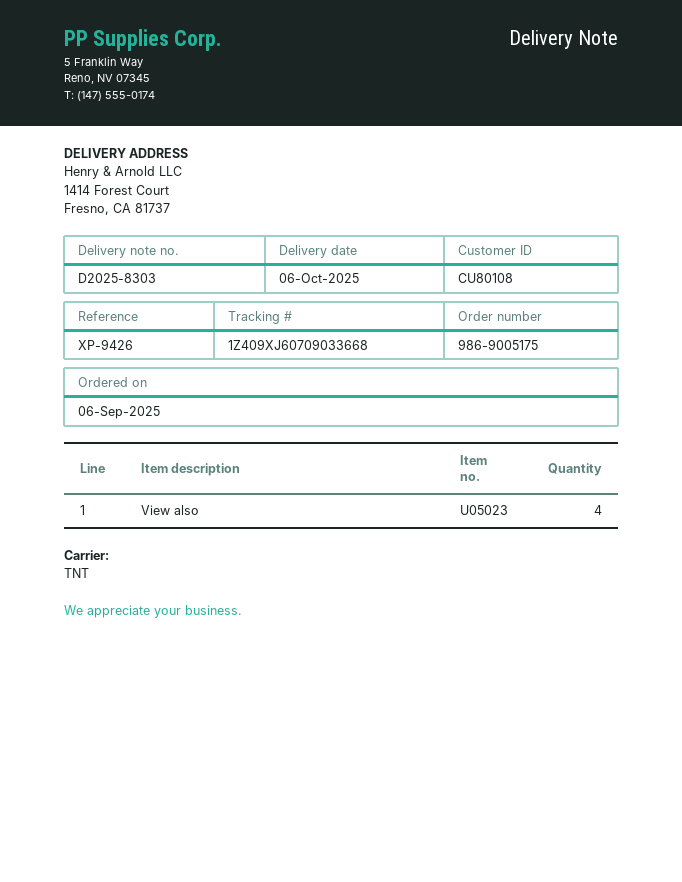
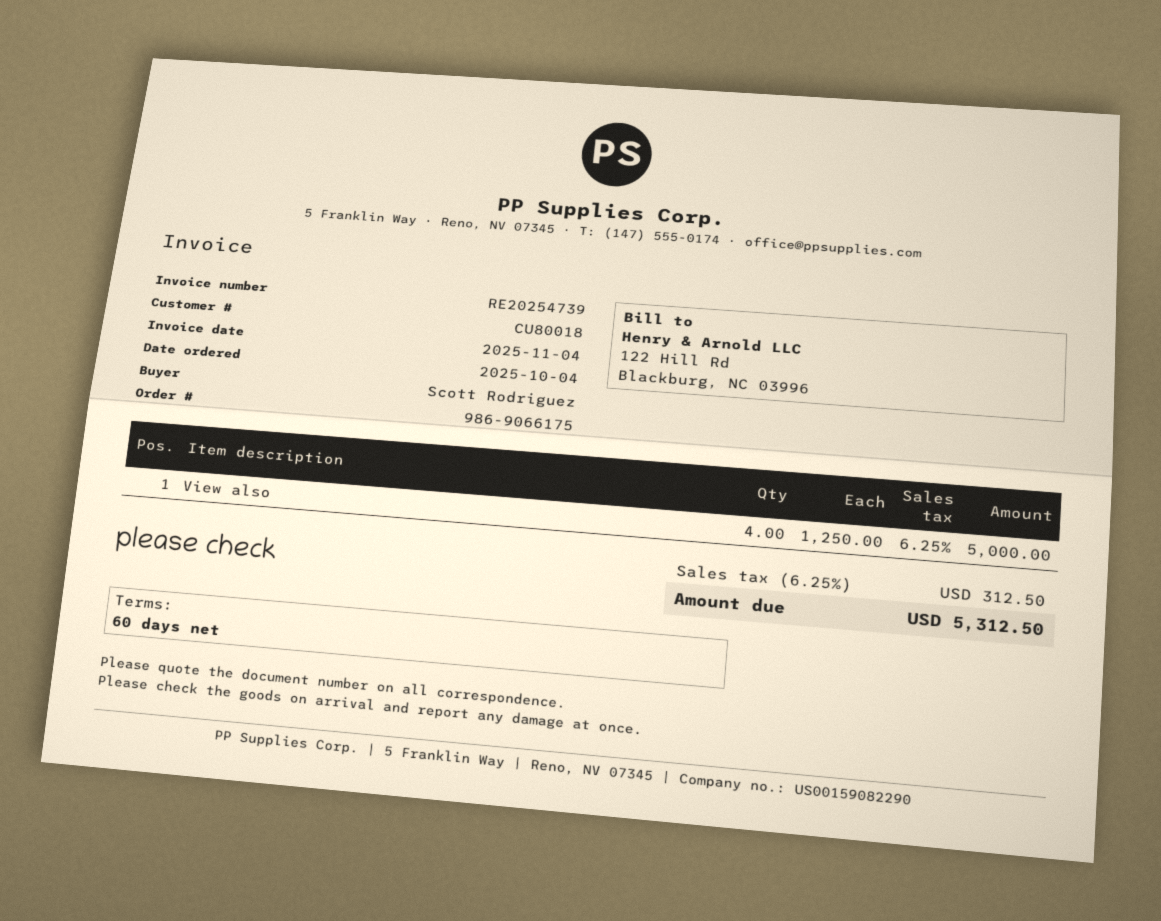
order number: 986-9005175 -> 986-9066175
order date: 2025-09-06 -> 2025-10-04
customer number: CU80108 -> CU80018

